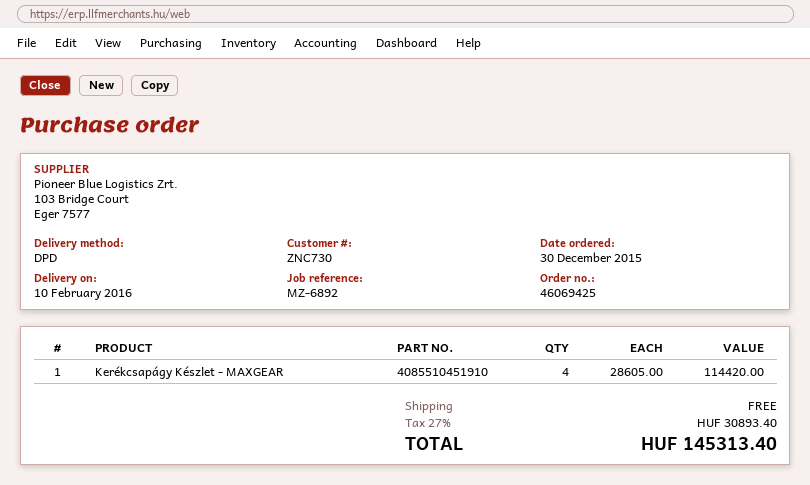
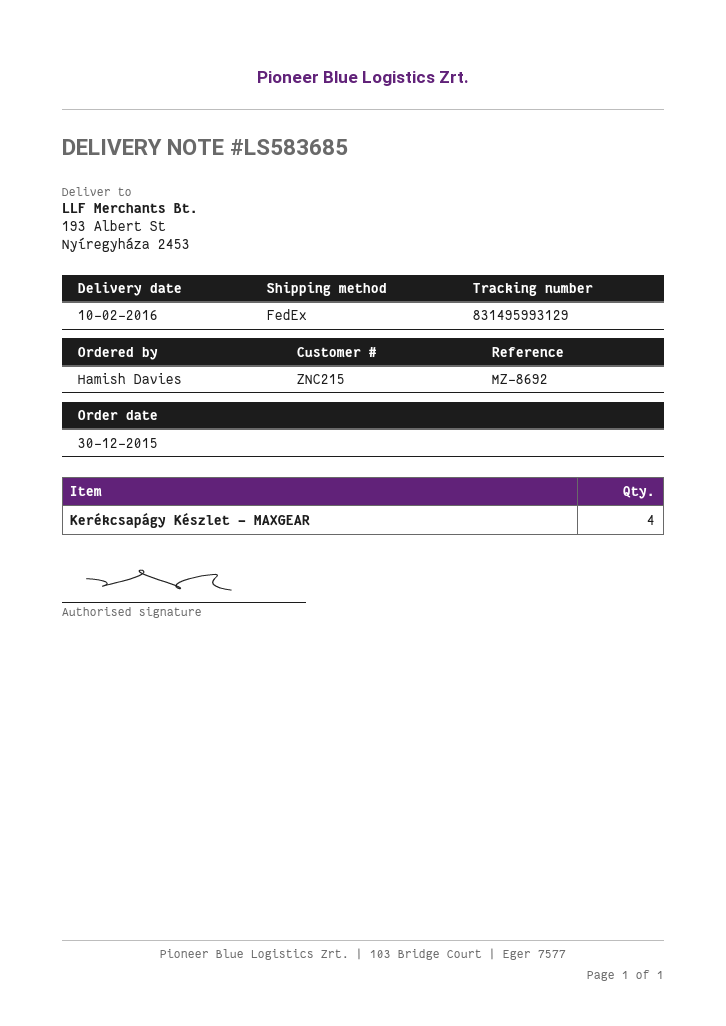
customer number: ZNC730 -> ZNC215
reference: MZ-6892 -> MZ-8692
shipping method: DPD -> FedEx

